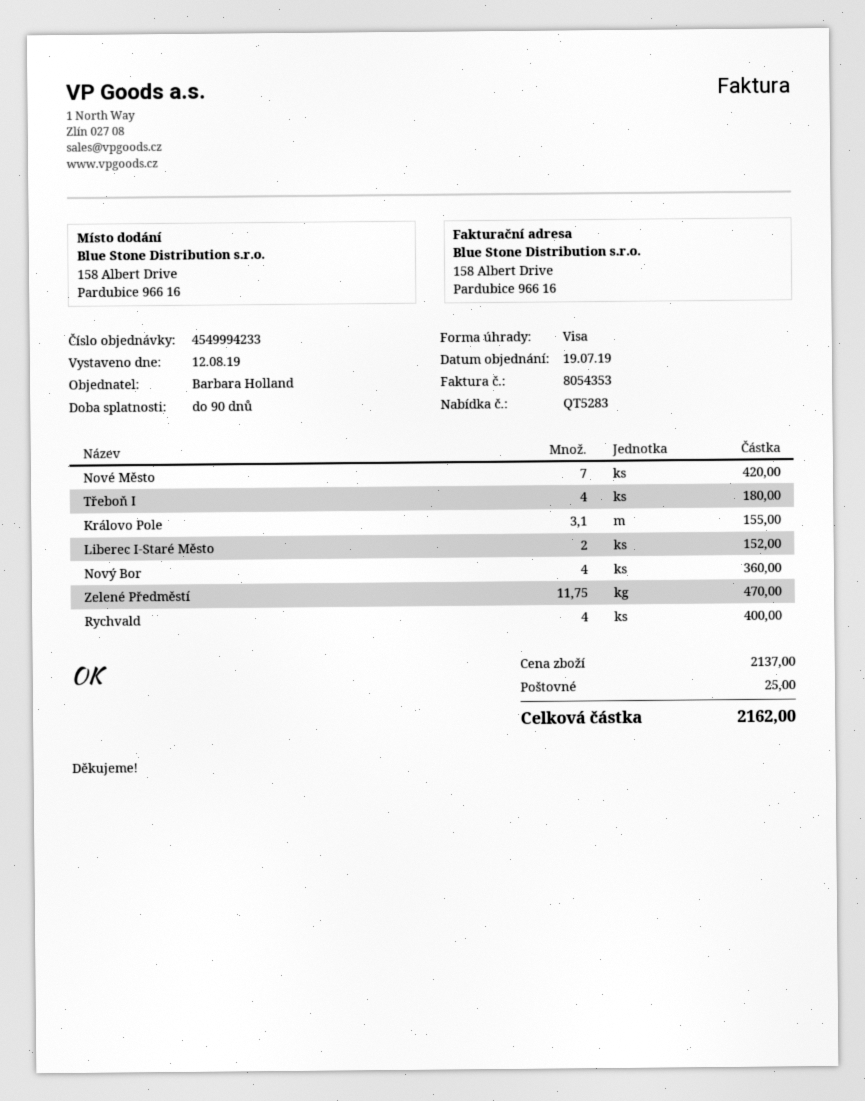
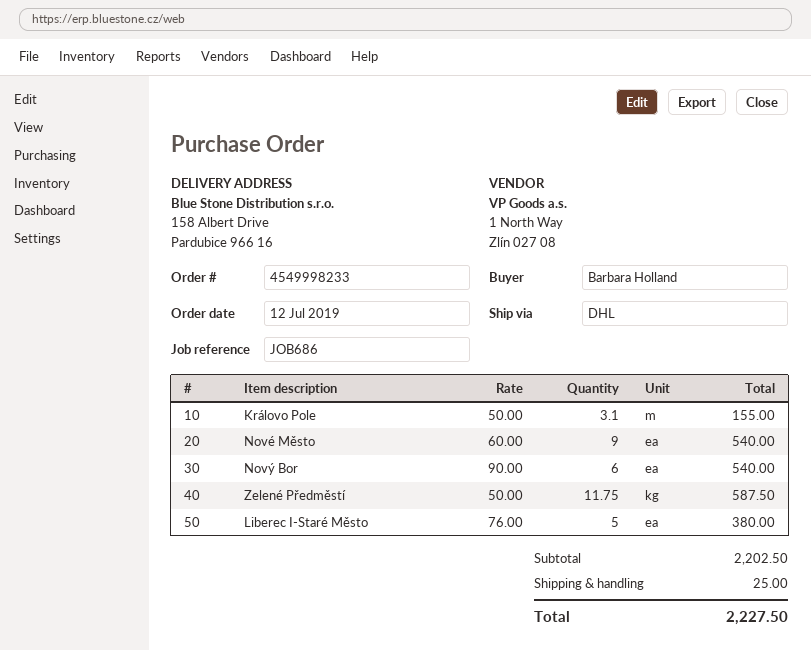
order number: 4549994233 -> 4549998233
order date: 2019-07-19 -> 2019-07-12
Nové Město: 7 for 420.00 -> 9 for 540.00
Třeboň I: 4 for 180.00 -> none
Liberec I-Staré Město: 2 for 152.00 -> 5 for 380.00
Nový Bor: 4 for 360.00 -> 6 for 540.00
Zelené Předměstí: 11.75 for 470.00 -> 11.75 for 587.50
Rychvald: 4 for 400.00 -> none
subtotal: 2137.00 -> 2202.50
total: 2162.00 -> 2227.50

